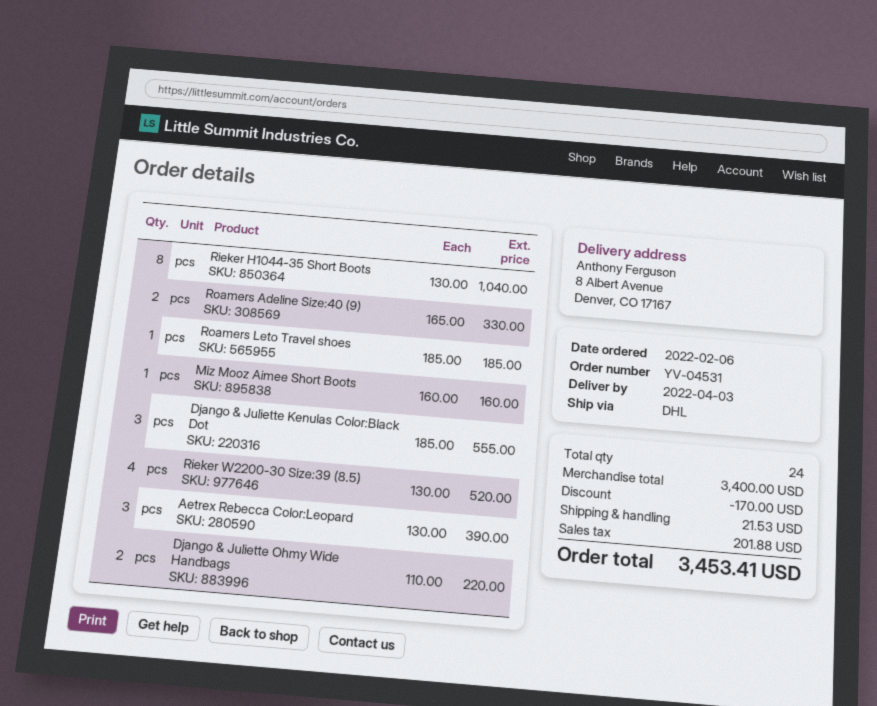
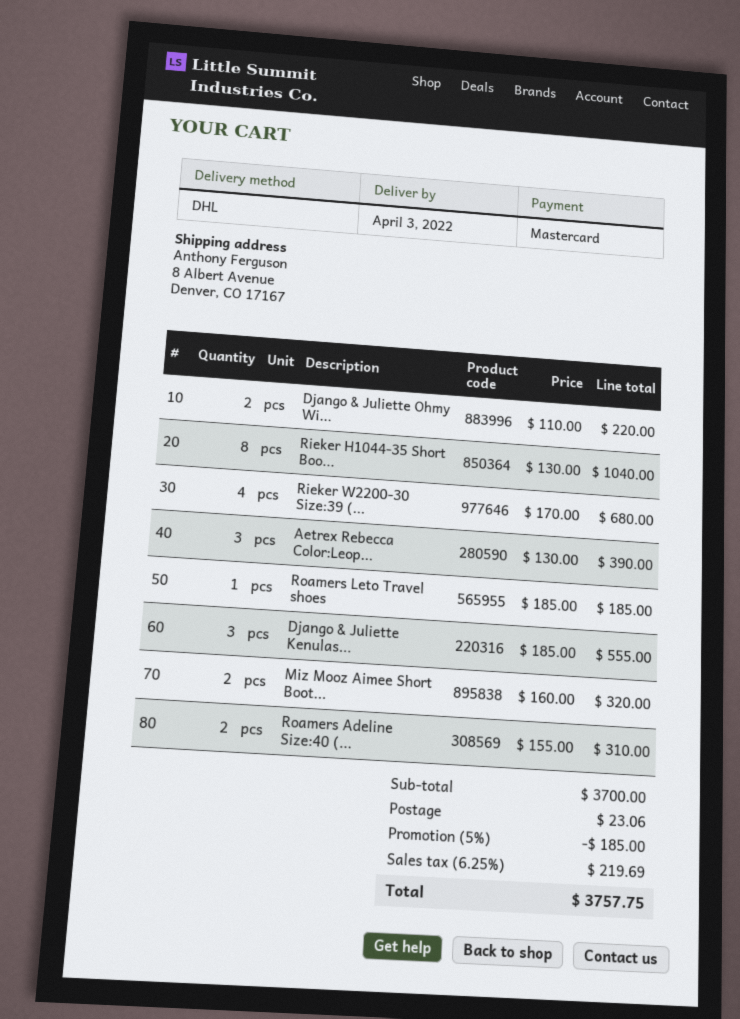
Roamers Adeline Size:40 (9): 2 x 165.00 = 330.00 -> 2 x 155.00 = 310.00
Miz Mooz Aimee Short Boots: 1 x 160.00 = 160.00 -> 2 x 160.00 = 320.00
Rieker W2200-30 Size:39 (8.5): 4 x 130.00 = 520.00 -> 4 x 170.00 = 680.00
subtotal: 3400.00 -> 3700.00
discount: 170.00 -> 185.00
shipping: 21.53 -> 23.06
tax: 201.88 -> 219.69
total: 3453.41 -> 3757.75

